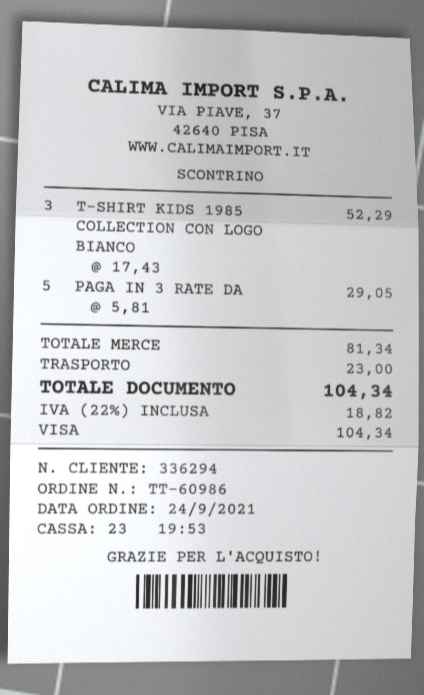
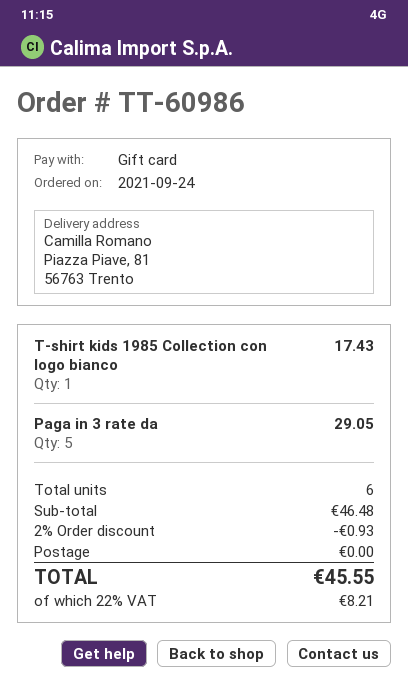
payment method: Visa -> gift card
T-SHIRT KIDS 1985 COLLECTION CON LOGO BIANCO: 3 for 52.29 -> 1 for 17.43
subtotal: 81.34 -> 46.48
discount: none -> 2% = 0.93
shipping: 23.00 -> 0.00
tax: 22% = 18.82 -> 22% = 8.21
total: 104.34 -> 45.55

